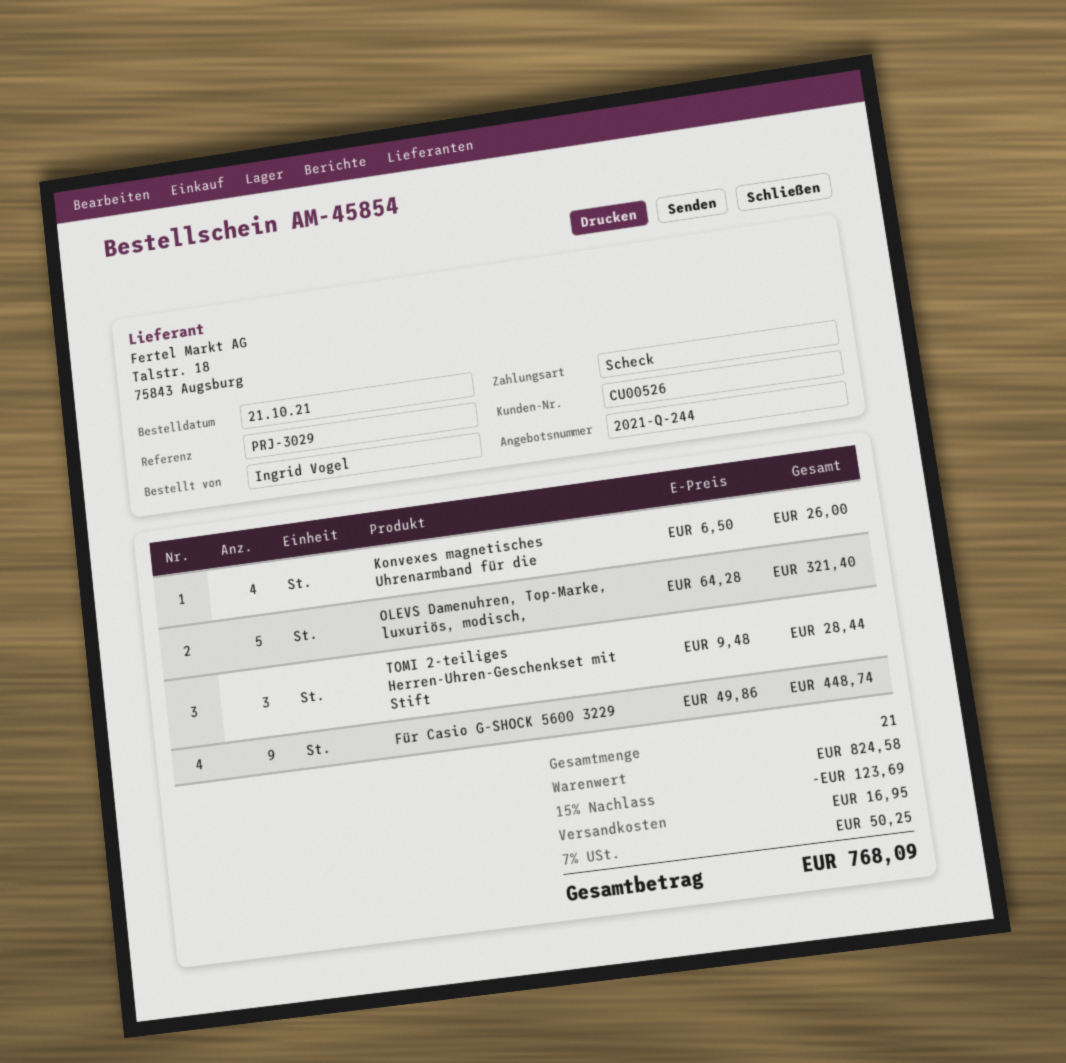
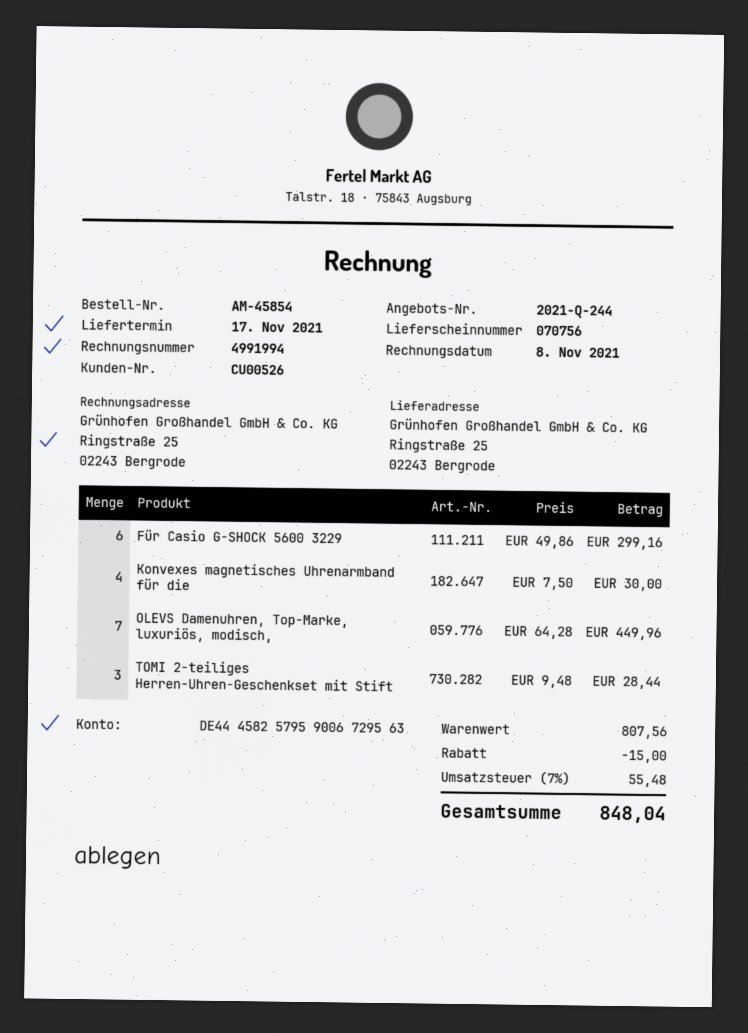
Konvexes magnetisches Uhrenarmband für die: 4 x 6.50 = 26.00 -> 4 x 7.50 = 30.00
OLEVS Damenuhren, Top-Marke, luxuriös, modisch,: 5 x 64.28 = 321.40 -> 7 x 64.28 = 449.96
Für Casio G-SHOCK 5600 3229: 9 x 49.86 = 448.74 -> 6 x 49.86 = 299.16
subtotal: 824.58 -> 807.56
discount: 123.69 -> 15.00
shipping: 16.95 -> none
tax: 7% = 50.25 -> 7% = 55.48
total: 768.09 -> 848.04

